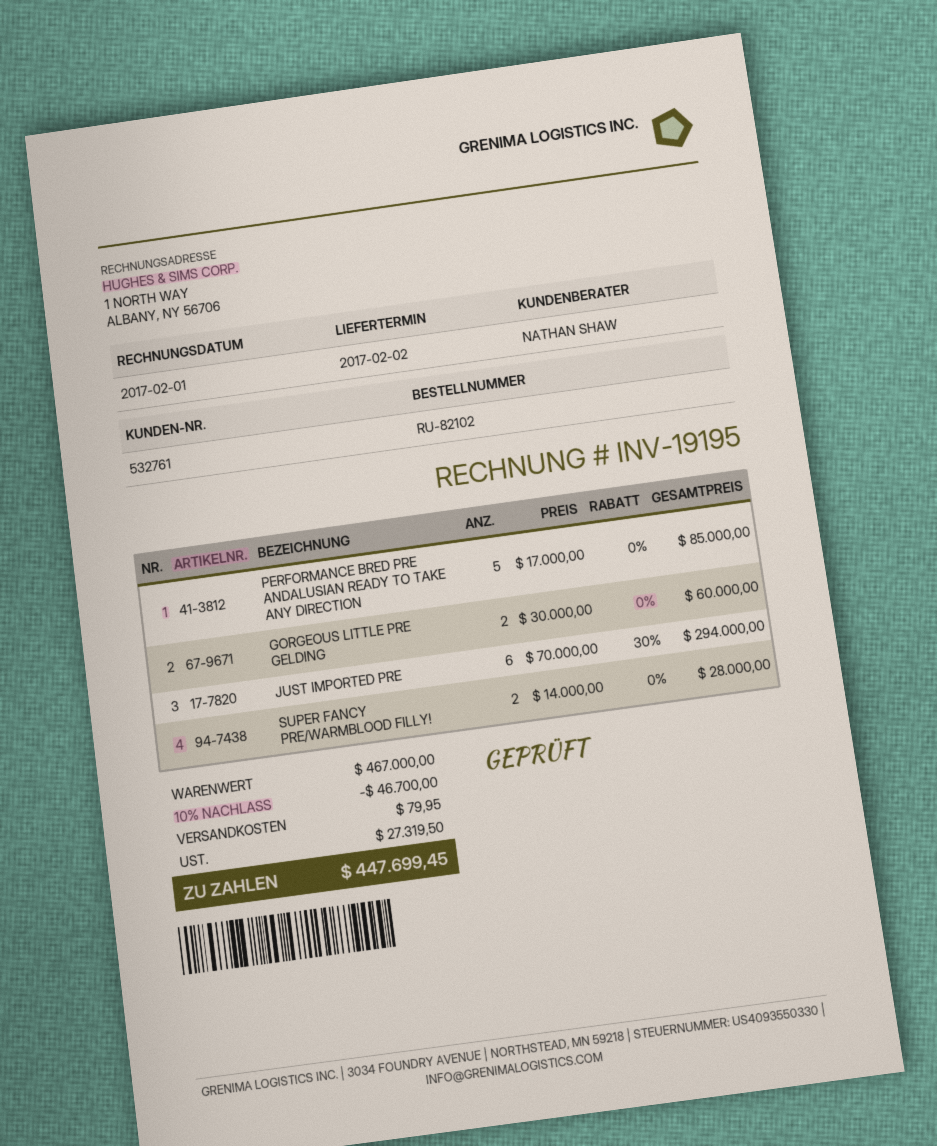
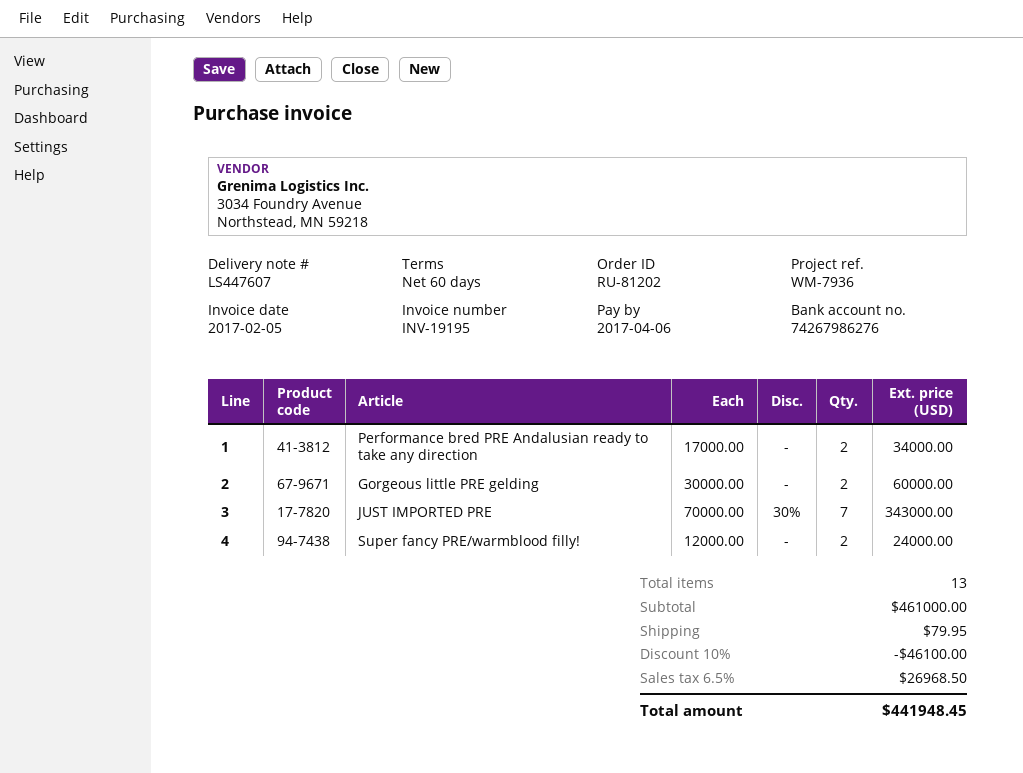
order number: RU-82102 -> RU-81202
invoice date: 2017-02-01 -> 2017-02-05
PERFORMANCE BRED PRE ANDALUSIAN READY TO TAKE ANY DIRECTION: 5 x 17000.00 = 85000.00 -> 2 x 17000.00 = 34000.00
JUST IMPORTED PRE: 6 x 70000.00 - 30% = 294000.00 -> 7 x 70000.00 - 30% = 343000.00
SUPER FANCY PRE/WARMBLOOD FILLY!: 2 x 14000.00 = 28000.00 -> 2 x 12000.00 = 24000.00
subtotal: 467000.00 -> 461000.00
discount: 10% = 46700.00 -> 10% = 46100.00
tax: 27319.50 -> 26968.50
total: 447699.45 -> 441948.45

